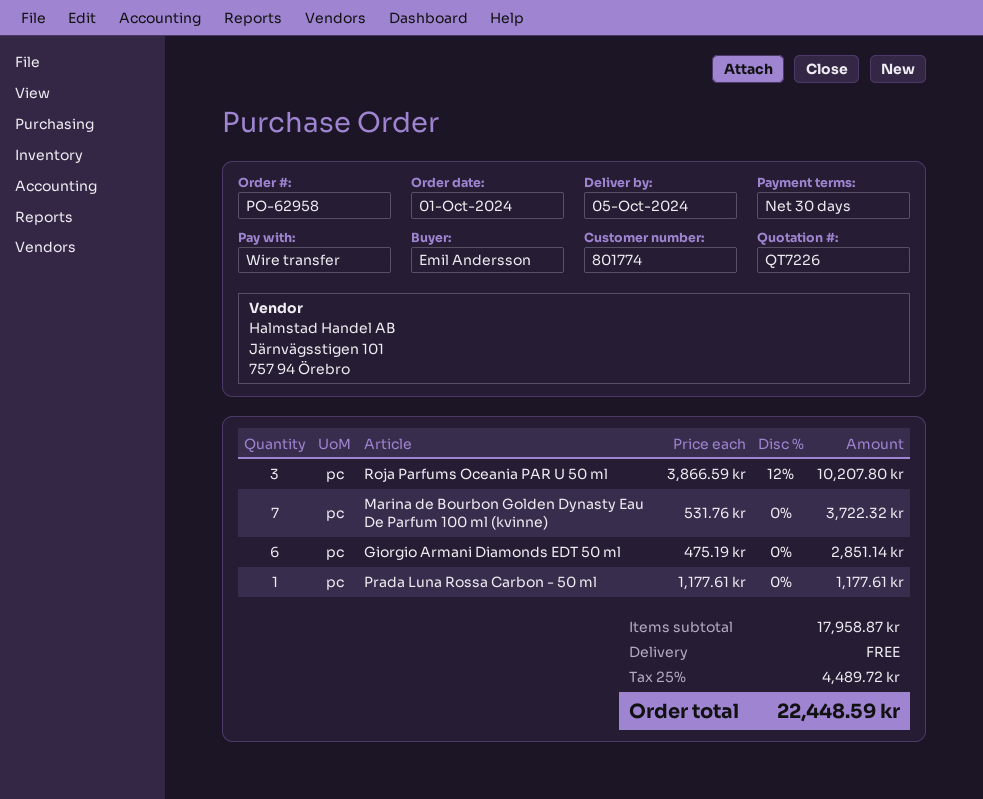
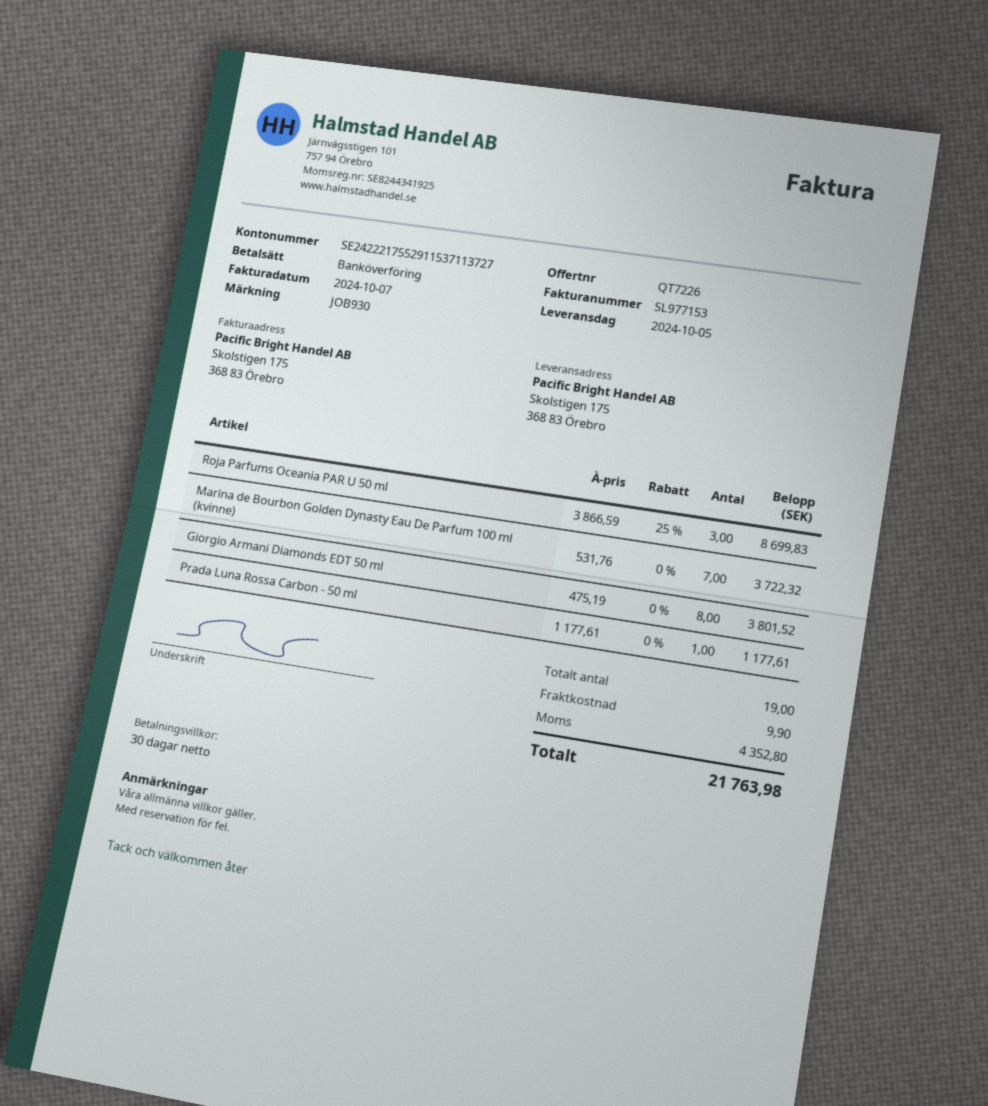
Roja Parfums Oceania PAR U 50 ml: 3 x 3866.59 - 12% = 10207.80 -> 3 x 3866.59 - 25% = 8699.83
Giorgio Armani Diamonds EDT 50 ml: 6 x 475.19 = 2851.14 -> 8 x 475.19 = 3801.52
shipping: 0.00 -> 9.90
tax: 4489.72 -> 4352.80
total: 22448.59 -> 21763.98

